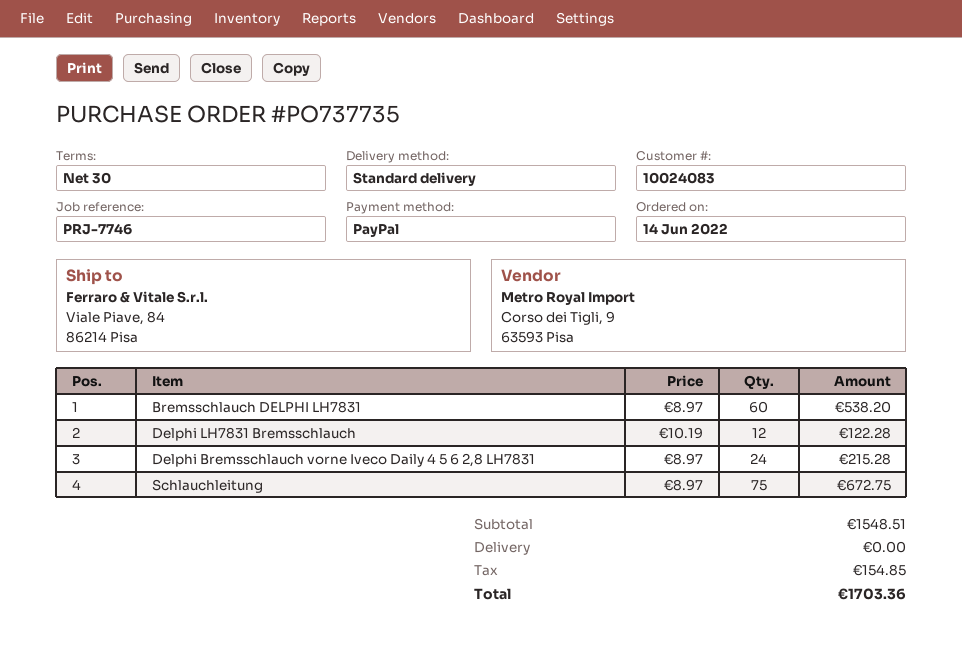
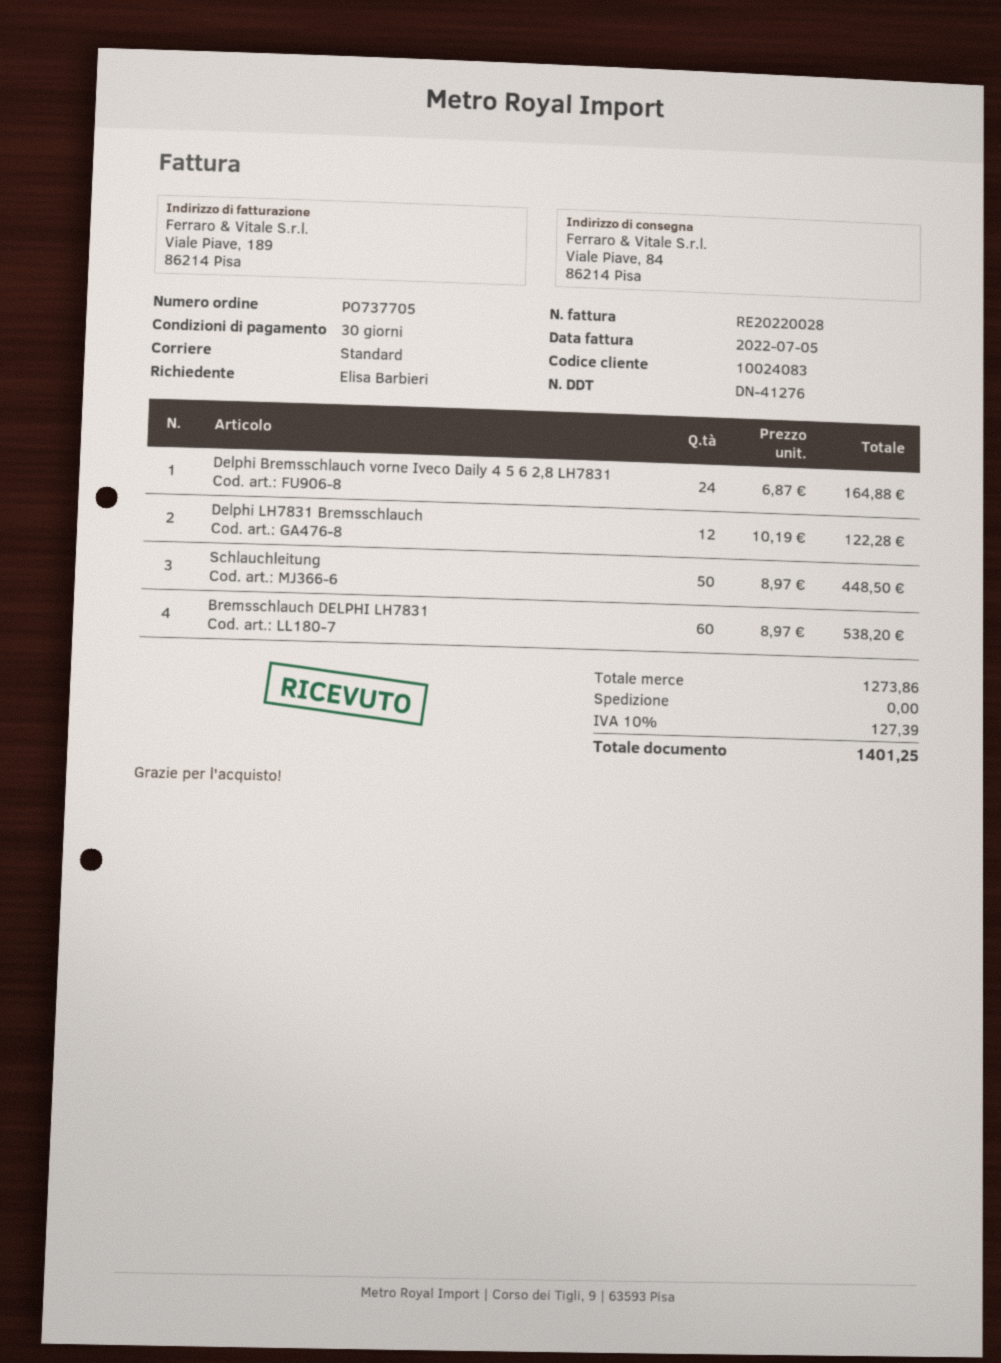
order number: PO737735 -> PO737705
Delphi Bremsschlauch vorne Iveco Daily 4 5 6 2,8 LH7831: 24 x 8.97 = 215.28 -> 24 x 6.87 = 164.88
Schlauchleitung: 75 x 8.97 = 672.75 -> 50 x 8.97 = 448.50
subtotal: 1548.51 -> 1273.86
tax: 154.85 -> 127.39
total: 1703.36 -> 1401.25

